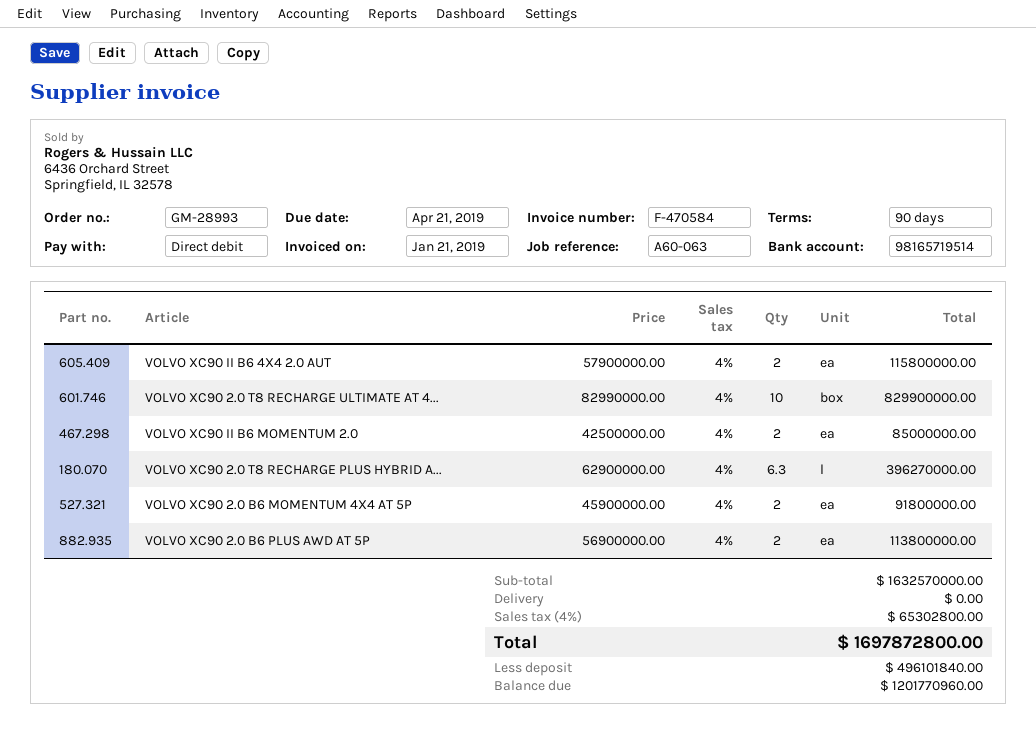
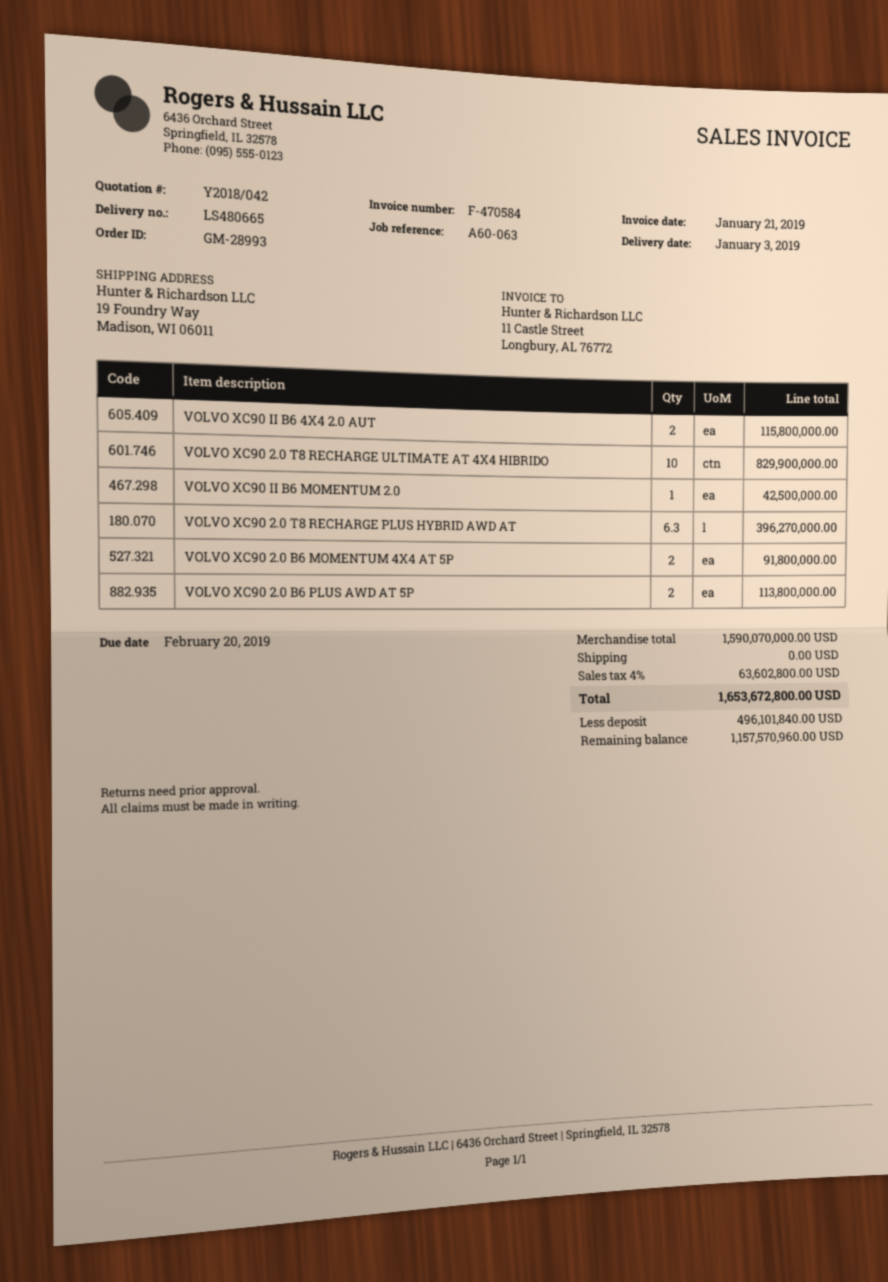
due date: 2019-04-21 -> 2019-02-20
VOLVO XC90 II B6 MOMENTUM 2.0: 2 for 85000000.00 -> 1 for 42500000.00
subtotal: 1632570000.00 -> 1590070000.00
tax: 4% = 65302800.00 -> 4% = 63602800.00
total: 1697872800.00 -> 1653672800.00
balance: 1201770960.00 -> 1157570960.00

